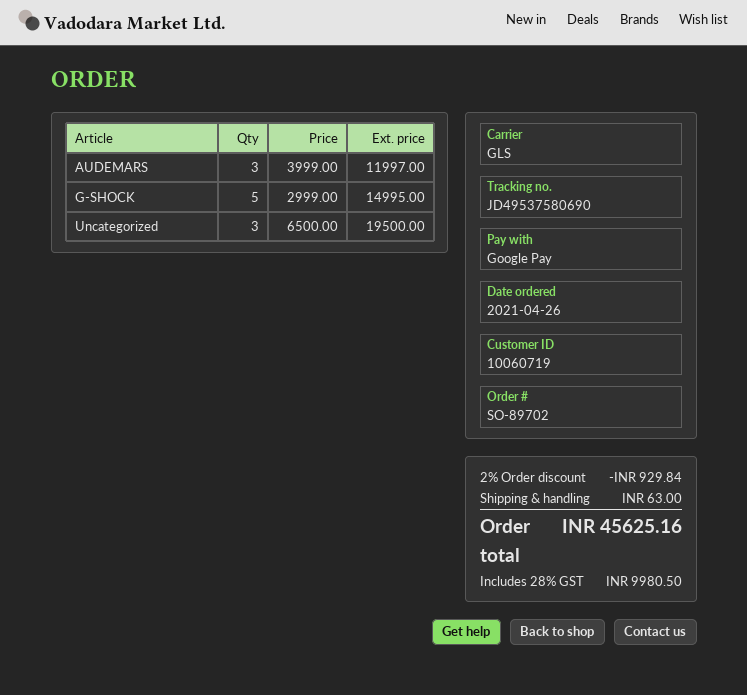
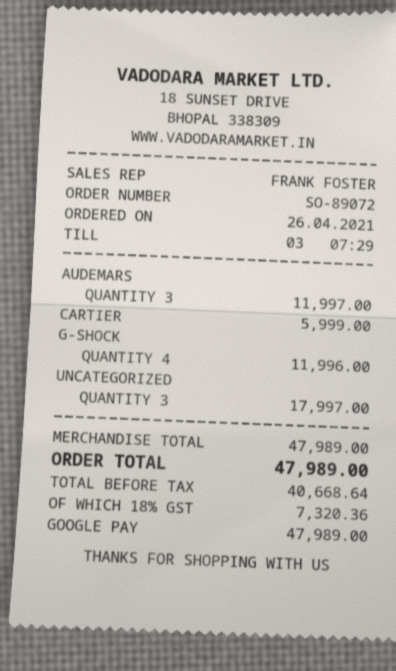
order number: SO-89702 -> SO-89072
G-SHOCK: 5 for 14995.00 -> 4 for 11996.00
Uncategorized: 3 for 19500.00 -> 3 for 17997.00
CARTIER: none -> 1 for 5999.00
discount: 2% = 929.84 -> none
shipping: 63.00 -> none
tax: 28% = 9980.50 -> 18% = 7320.36
total: 45625.16 -> 47989.00

